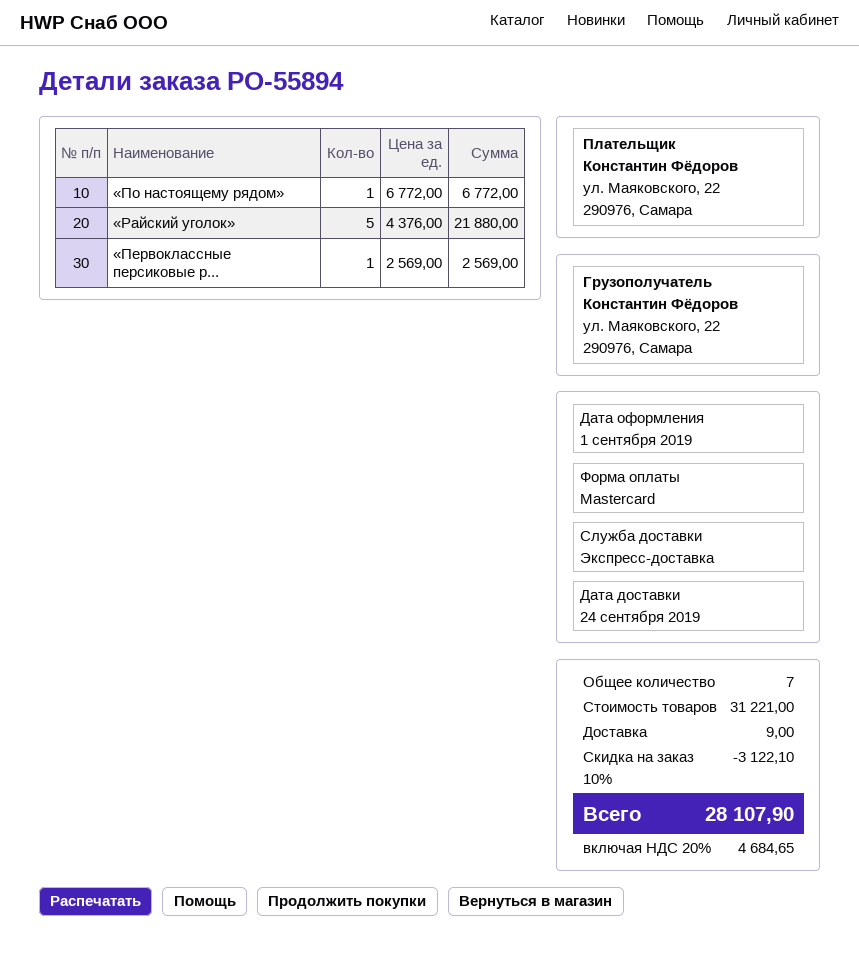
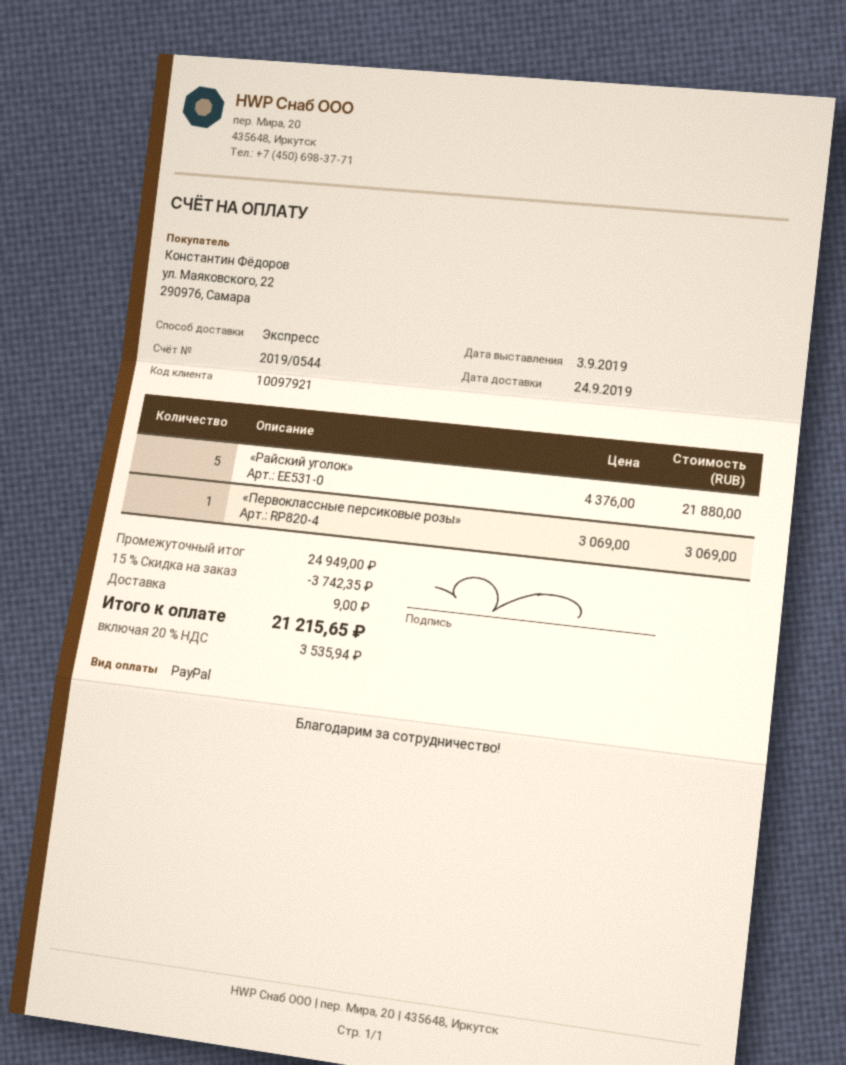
payment method: Mastercard -> PayPal
«По настоящему рядом»: 1 x 6772.00 = 6772.00 -> none
«Первоклассные персиковые р...: 1 x 2569.00 = 2569.00 -> 1 x 3069.00 = 3069.00
subtotal: 31221.00 -> 24949.00
discount: 10% = 3122.10 -> 15% = 3742.35
tax: 20% = 4684.65 -> 20% = 3535.94
total: 28107.90 -> 21215.65

